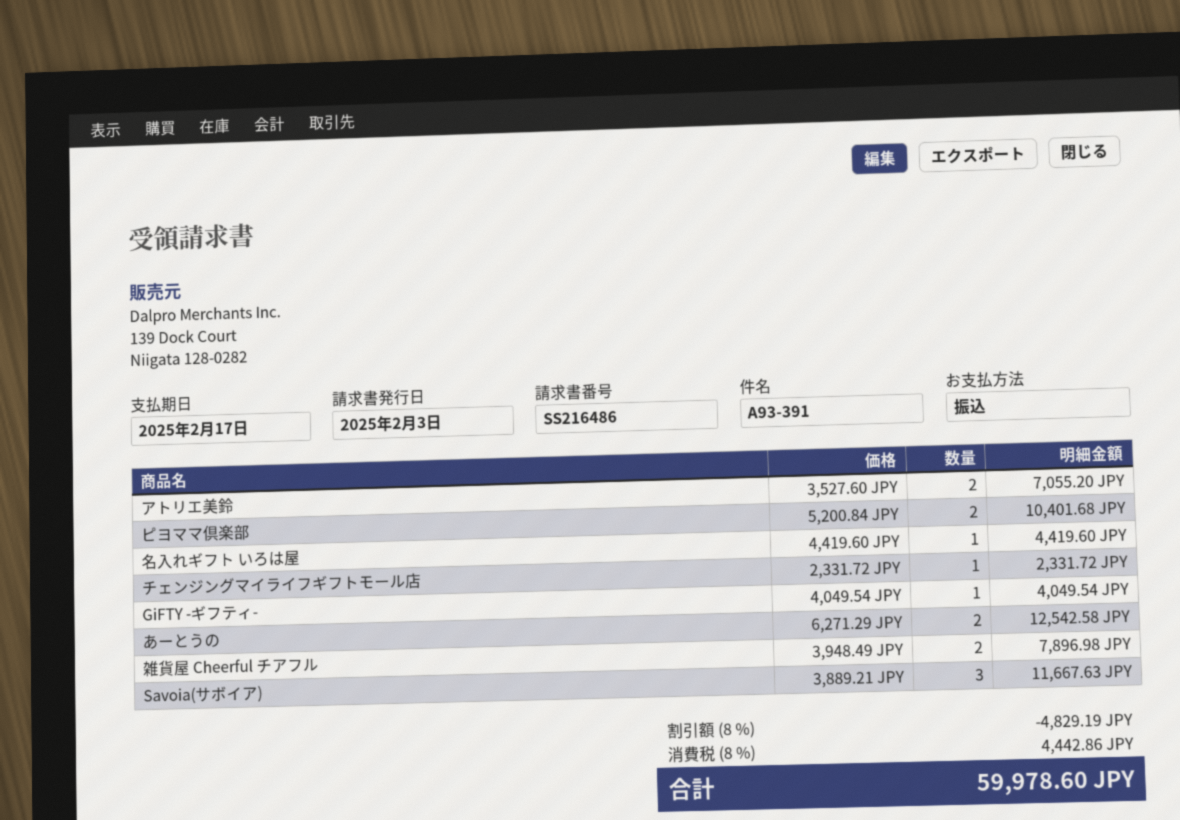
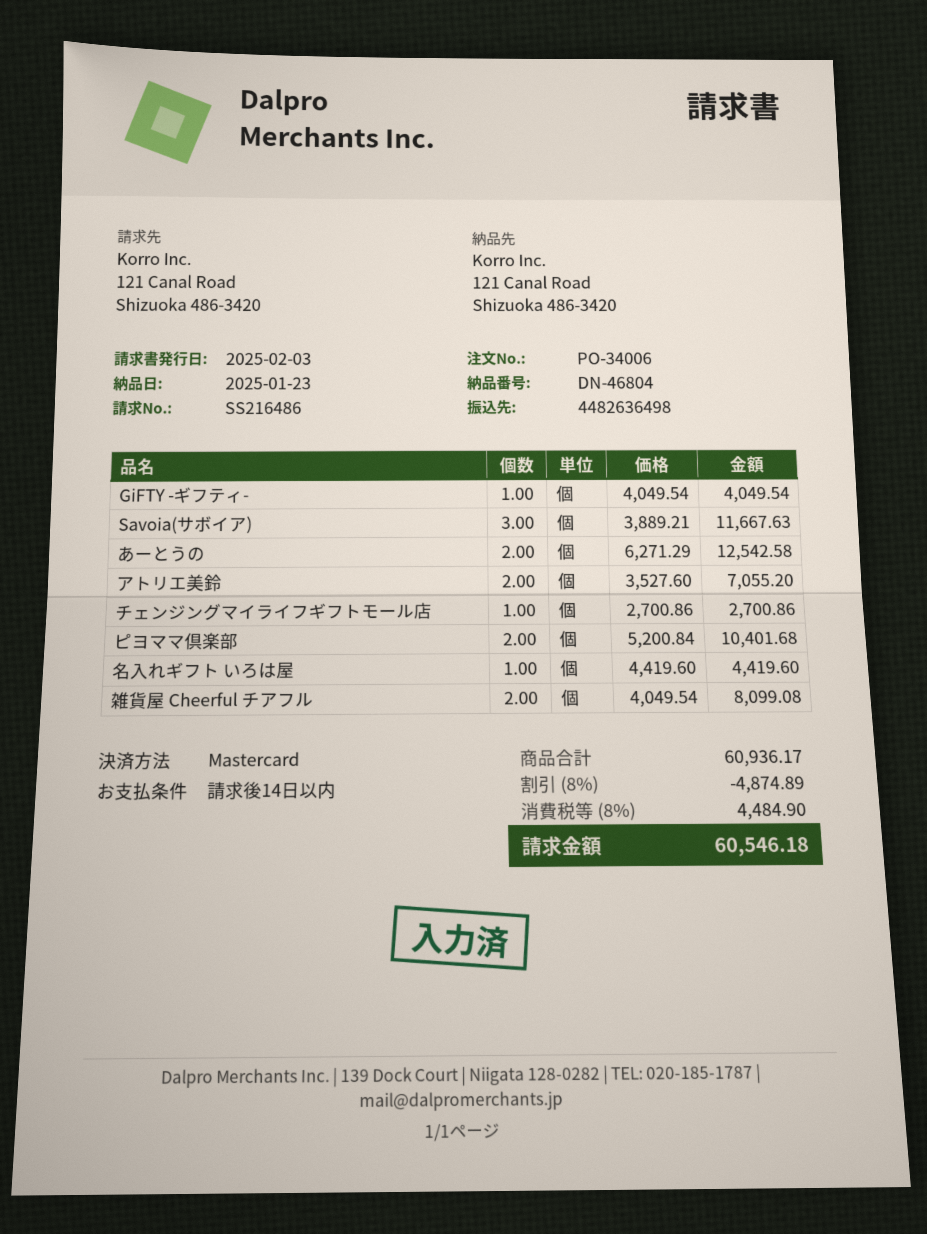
payment method: bank transfer -> Mastercard
チェンジングマイライフギフトモール店: 1 x 2331.72 = 2331.72 -> 1 x 2700.86 = 2700.86
雑貨屋 Cheerful チアフル: 2 x 3948.49 = 7896.98 -> 2 x 4049.54 = 8099.08
discount: 8% = 4829.19 -> 8% = 4874.89
tax: 8% = 4442.86 -> 8% = 4484.90
total: 59978.60 -> 60546.18

